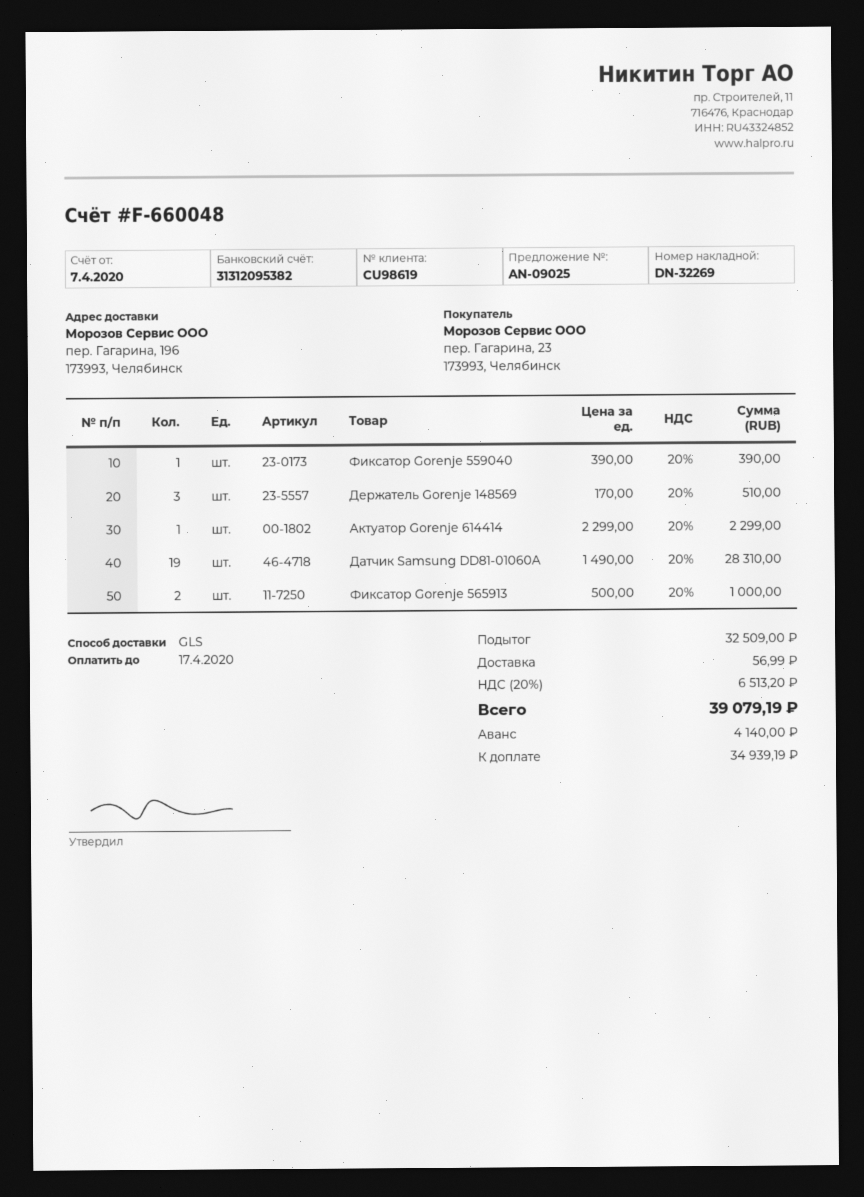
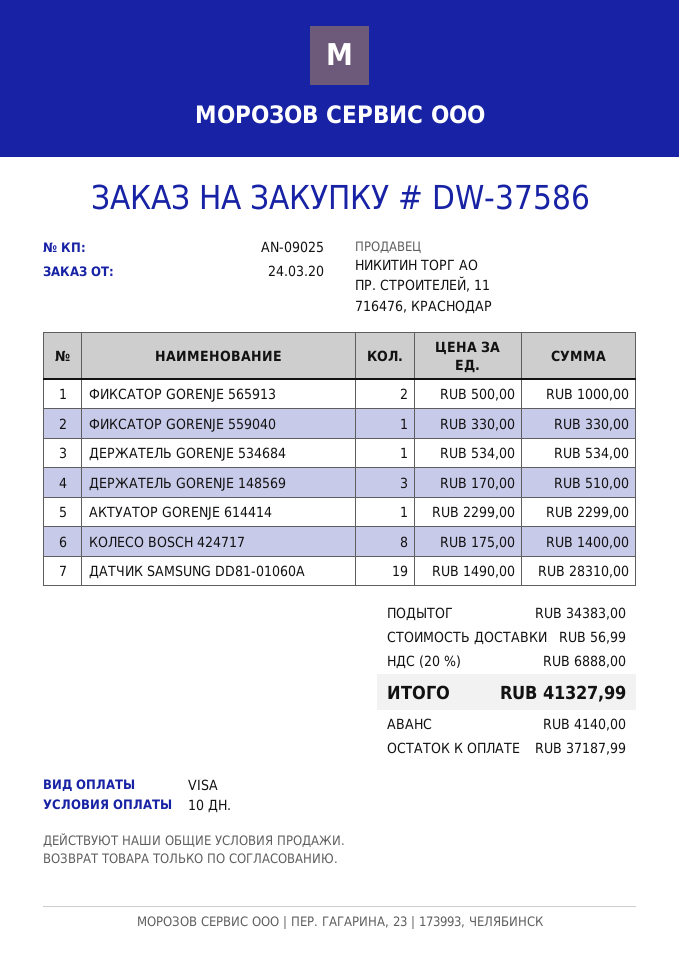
Фиксатор Gorenje 559040: 1 x 390.00 = 390.00 -> 1 x 330.00 = 330.00
ДЕРЖАТЕЛЬ GORENJE 534684: none -> 1 x 534.00 = 534.00
КОЛЕСО BOSCH 424717: none -> 8 x 175.00 = 1400.00
subtotal: 32509.00 -> 34383.00
tax: 20% = 6513.20 -> 20% = 6888.00
total: 39079.19 -> 41327.99
balance: 34939.19 -> 37187.99

